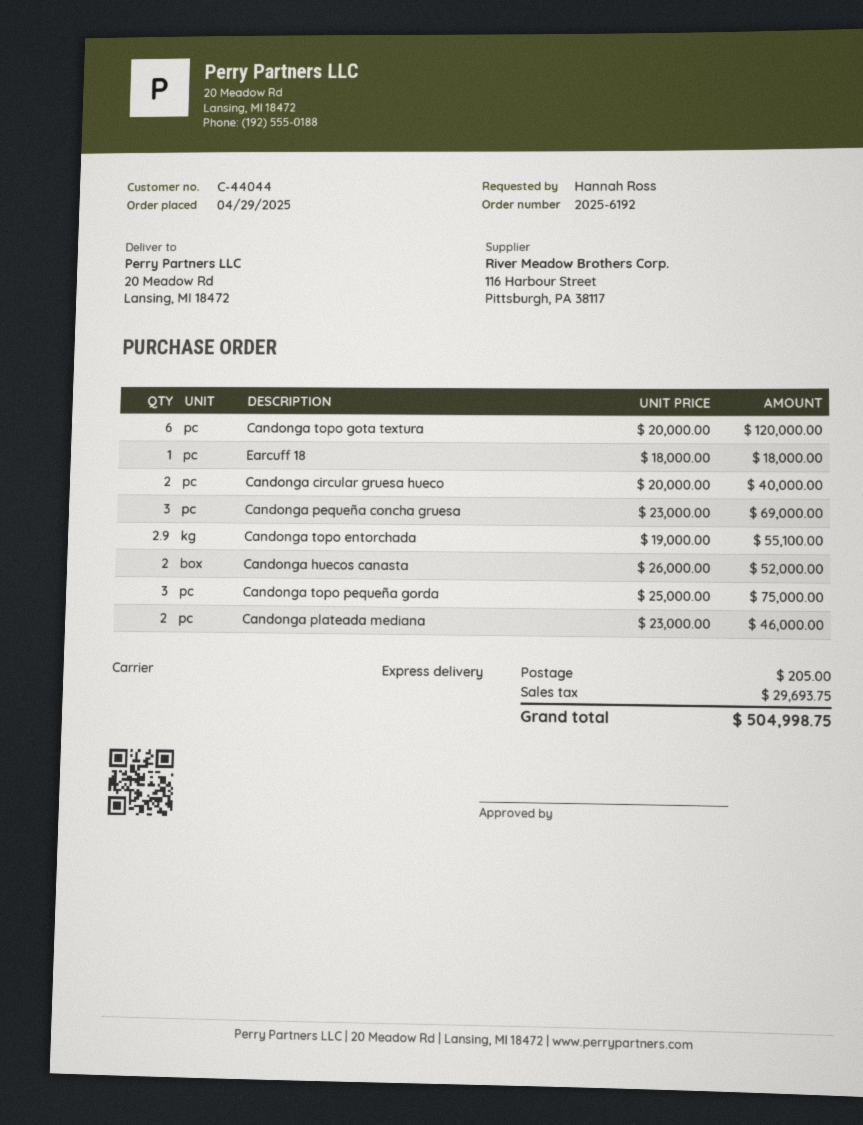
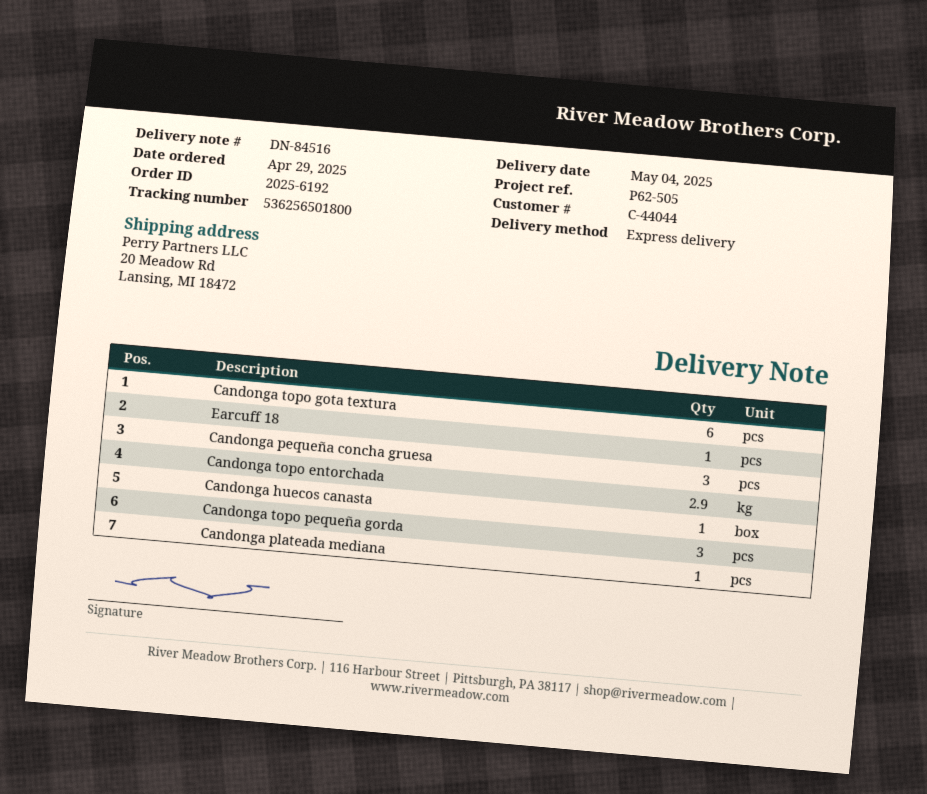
Candonga circular gruesa hueco: 2 -> none
Candonga huecos canasta: 2 -> 1
Candonga plateada mediana: 2 -> 1

